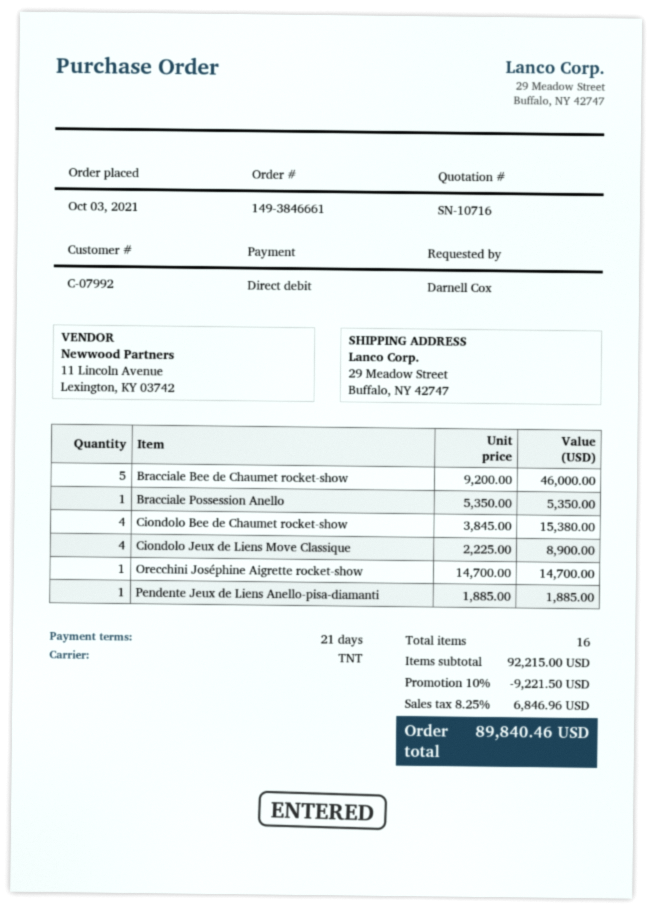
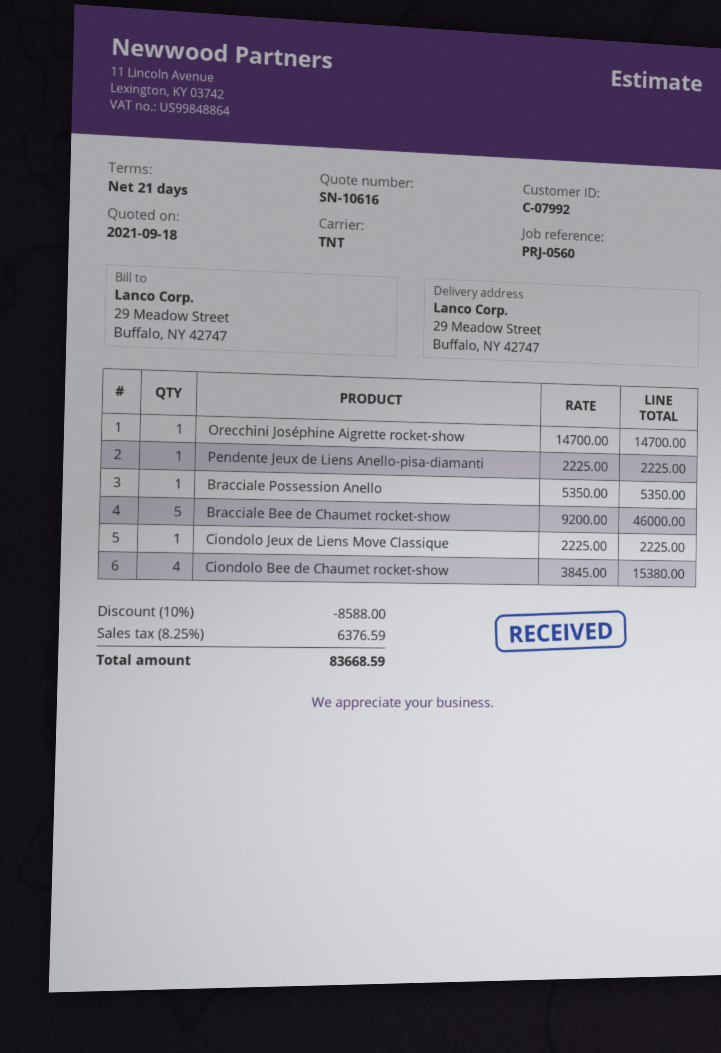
quote number: SN-10716 -> SN-10616
Ciondolo Jeux de Liens Move Classique: 4 x 2225.00 = 8900.00 -> 1 x 2225.00 = 2225.00
Pendente Jeux de Liens Anello-pisa-diamanti: 1 x 1885.00 = 1885.00 -> 1 x 2225.00 = 2225.00
discount: 10% = 9221.50 -> 10% = 8588.00
tax: 8.25% = 6846.96 -> 8.25% = 6376.59
total: 89840.46 -> 83668.59

